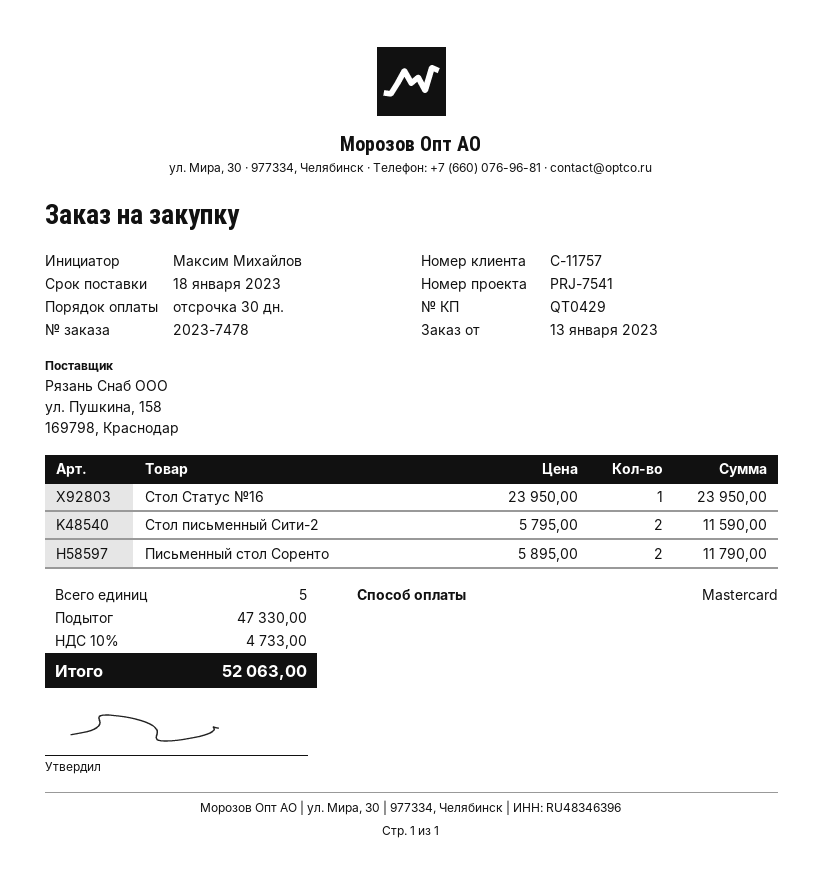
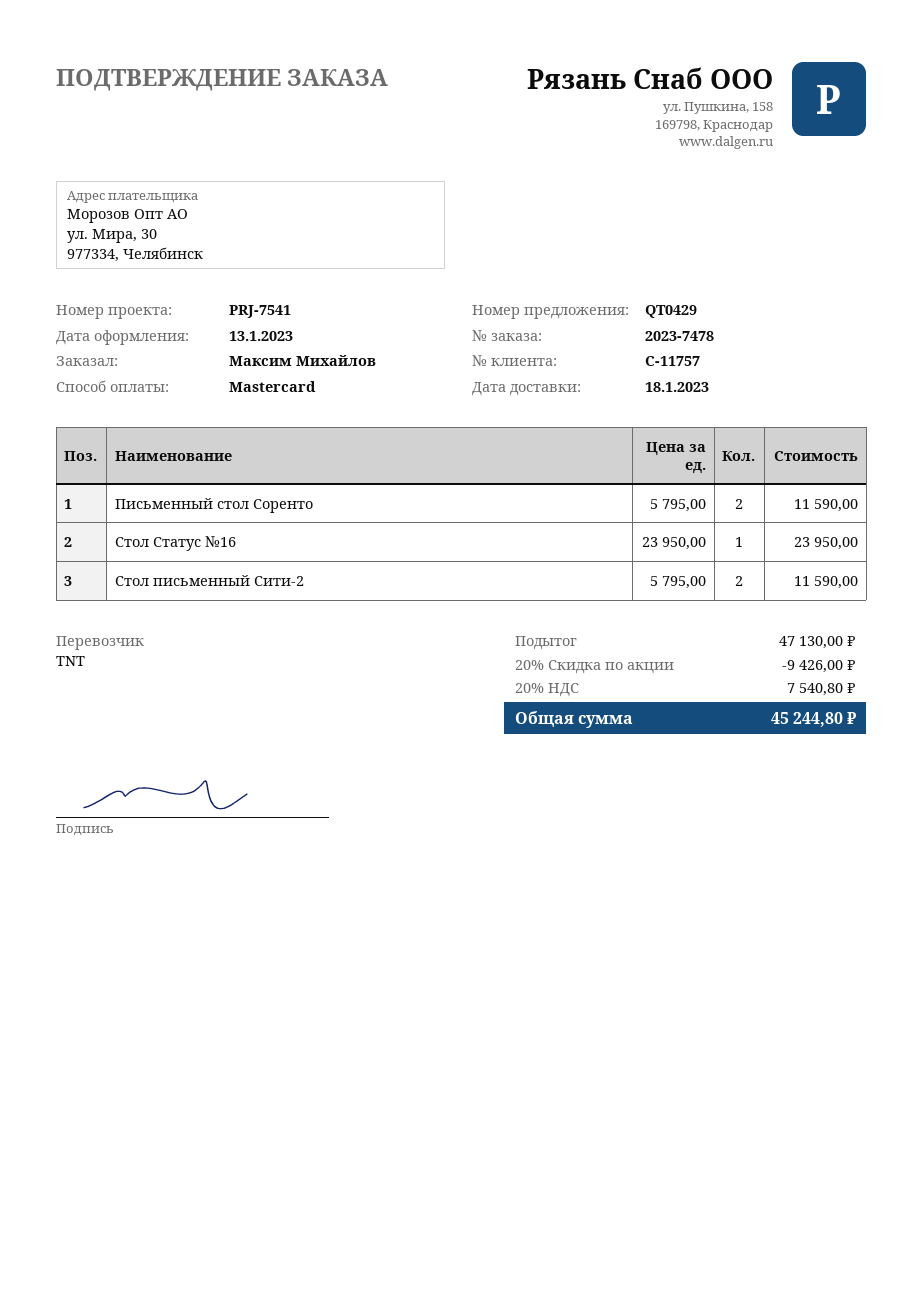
Письменный стол Соренто: 2 x 5895.00 = 11790.00 -> 2 x 5795.00 = 11590.00
subtotal: 47330.00 -> 47130.00
discount: none -> 20% = 9426.00
tax: 10% = 4733.00 -> 20% = 7540.80
total: 52063.00 -> 45244.80

